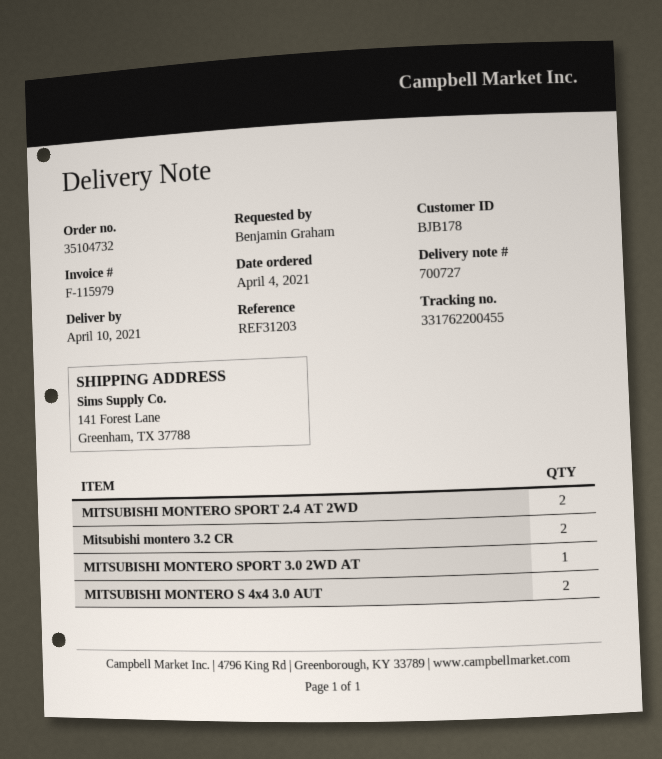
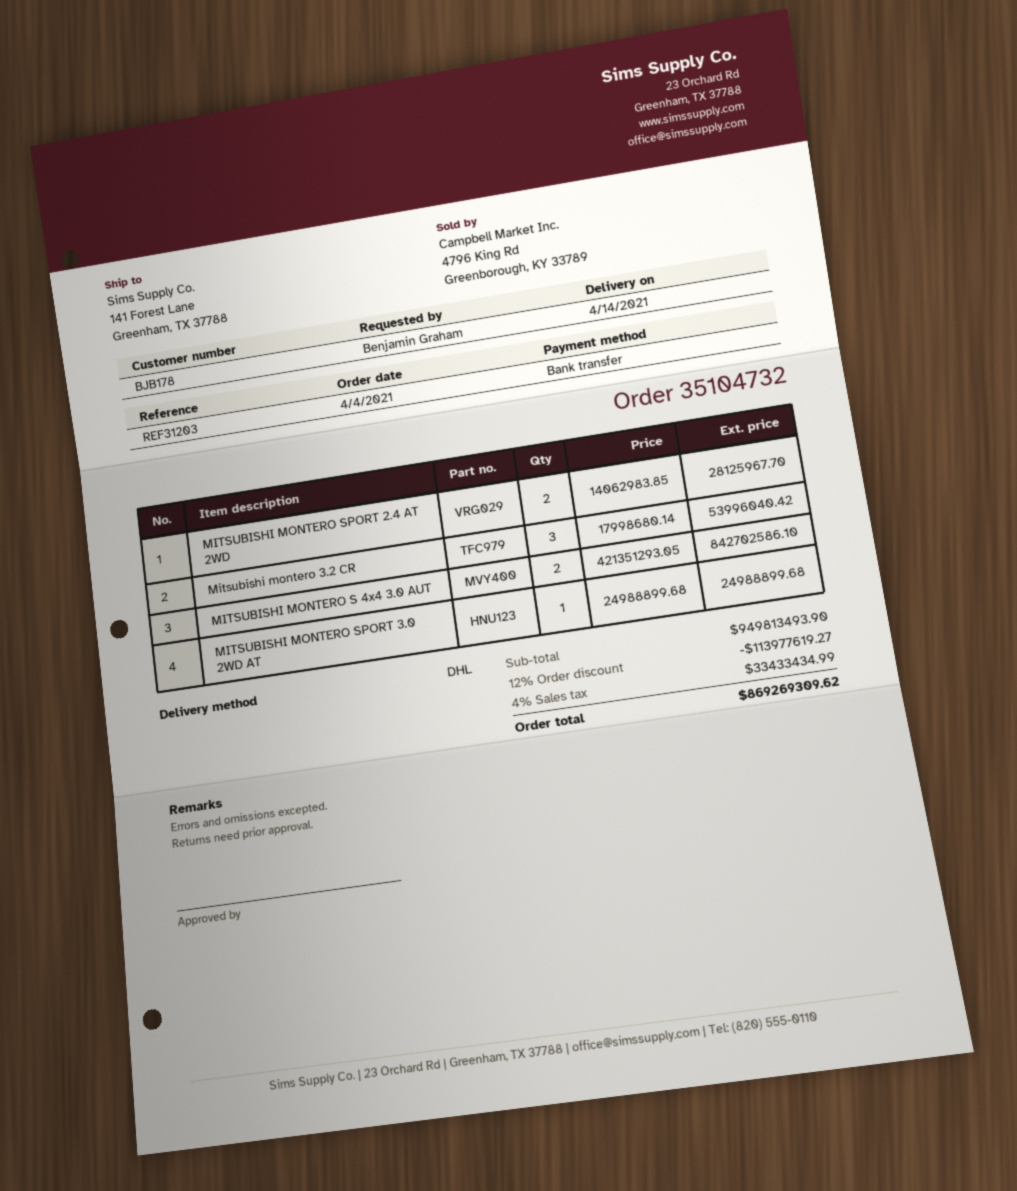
delivery date: 2021-04-10 -> 2021-04-14
Mitsubishi montero 3.2 CR: 2 -> 3

